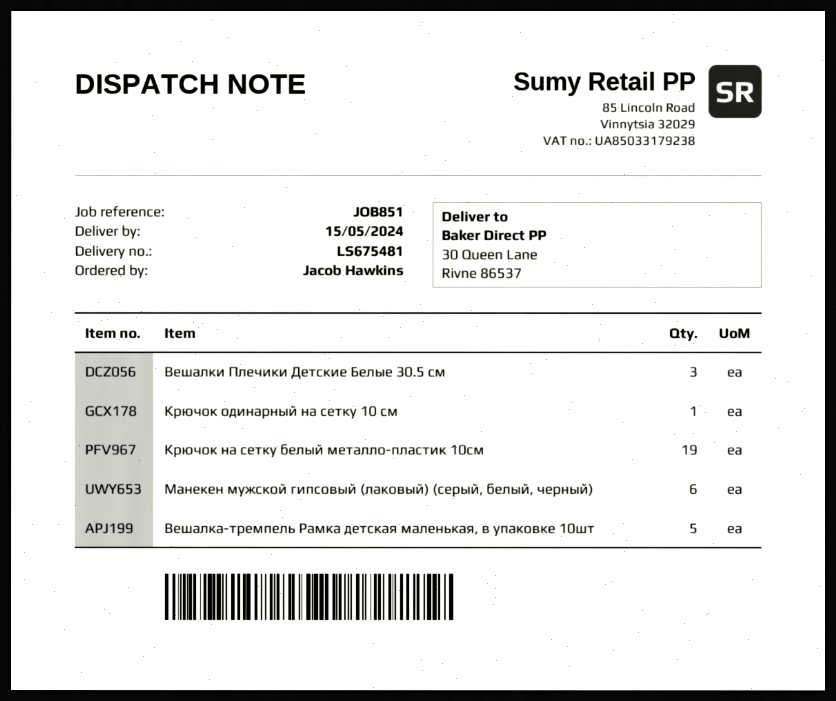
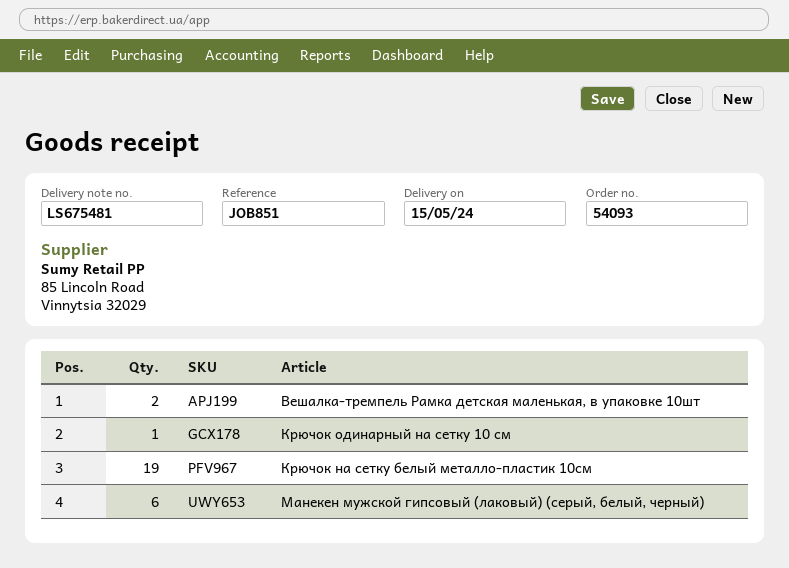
Вешалки Плечики Детские Белые 30.5 см: 3 -> none
Вешалка-тремпель Рамка детская маленькая, в упаковке 10шт: 5 -> 2

